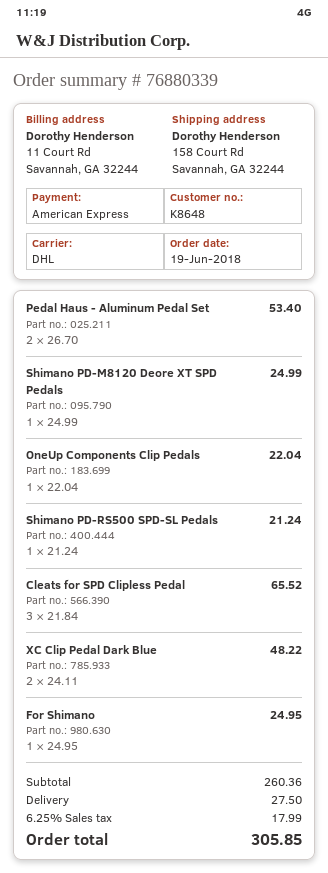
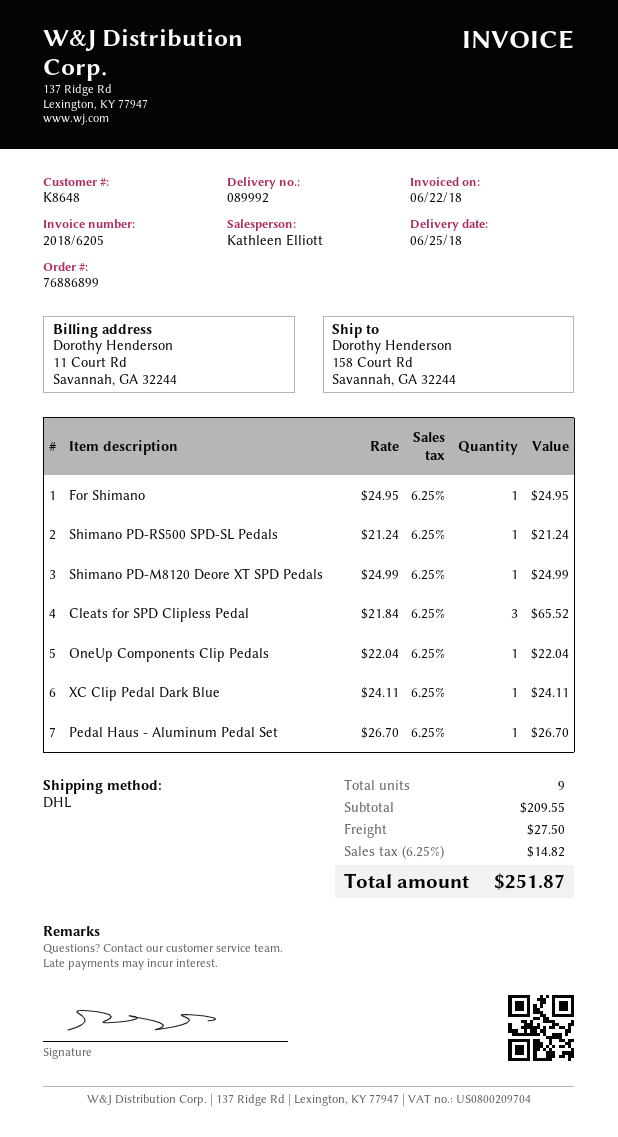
order number: 76880339 -> 76886899
Pedal Haus - Aluminum Pedal Set: 2 x 26.70 = 53.40 -> 1 x 26.70 = 26.70
XC Clip Pedal Dark Blue: 2 x 24.11 = 48.22 -> 1 x 24.11 = 24.11
subtotal: 260.36 -> 209.55
tax: 6.25% = 17.99 -> 6.25% = 14.82
total: 305.85 -> 251.87

